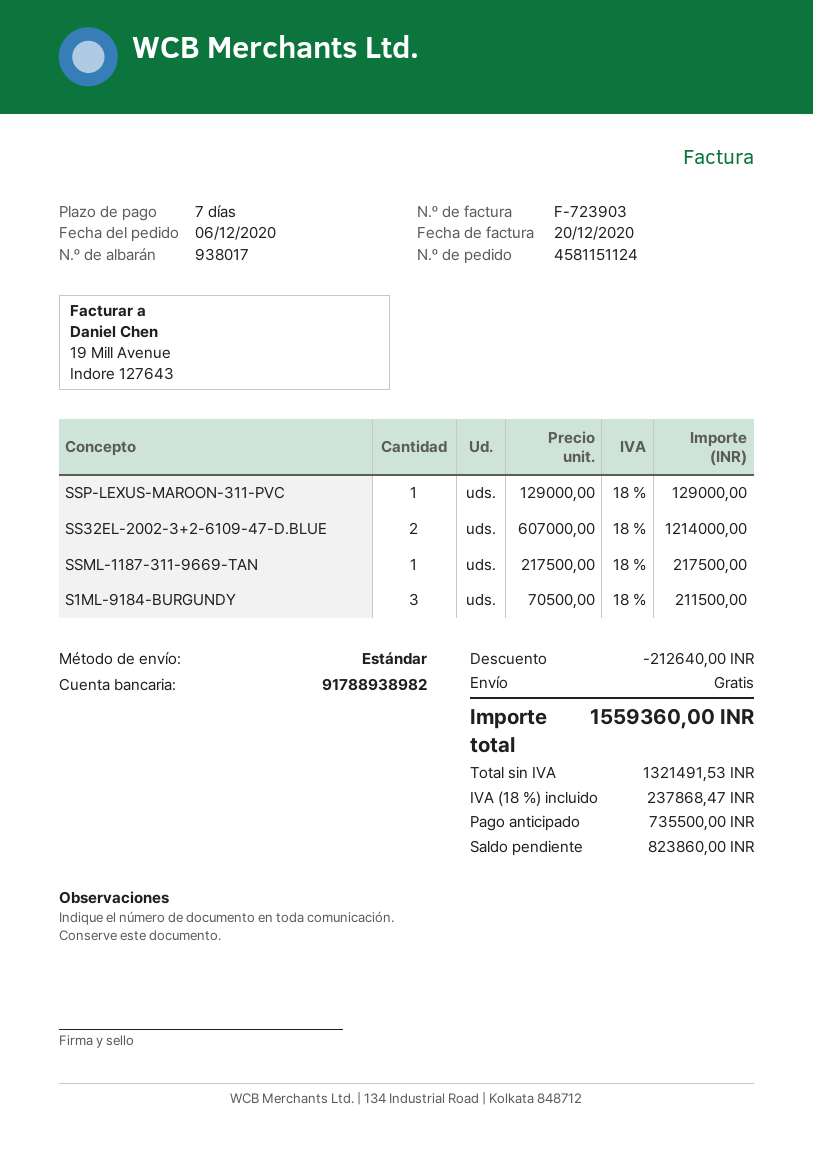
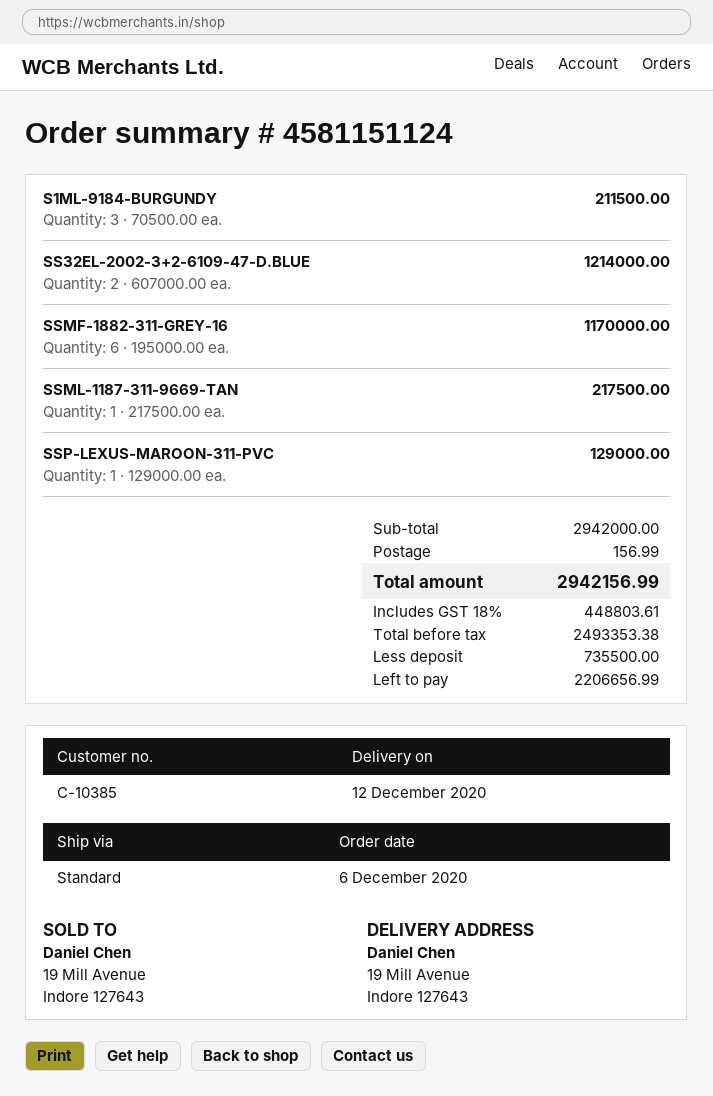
SSMF-1882-311-GREY-16: none -> 6 x 195000.00 = 1170000.00
discount: 212640.00 -> none
shipping: 0.00 -> 156.99
net: 1321491.53 -> 2493353.38
tax: 18% = 237868.47 -> 18% = 448803.61
total: 1559360.00 -> 2942156.99
balance: 823860.00 -> 2206656.99

